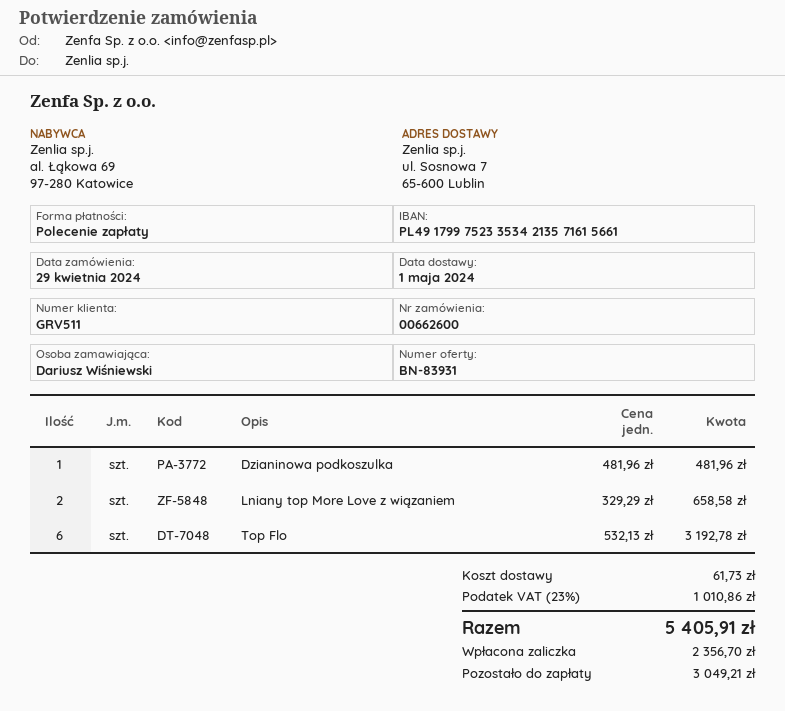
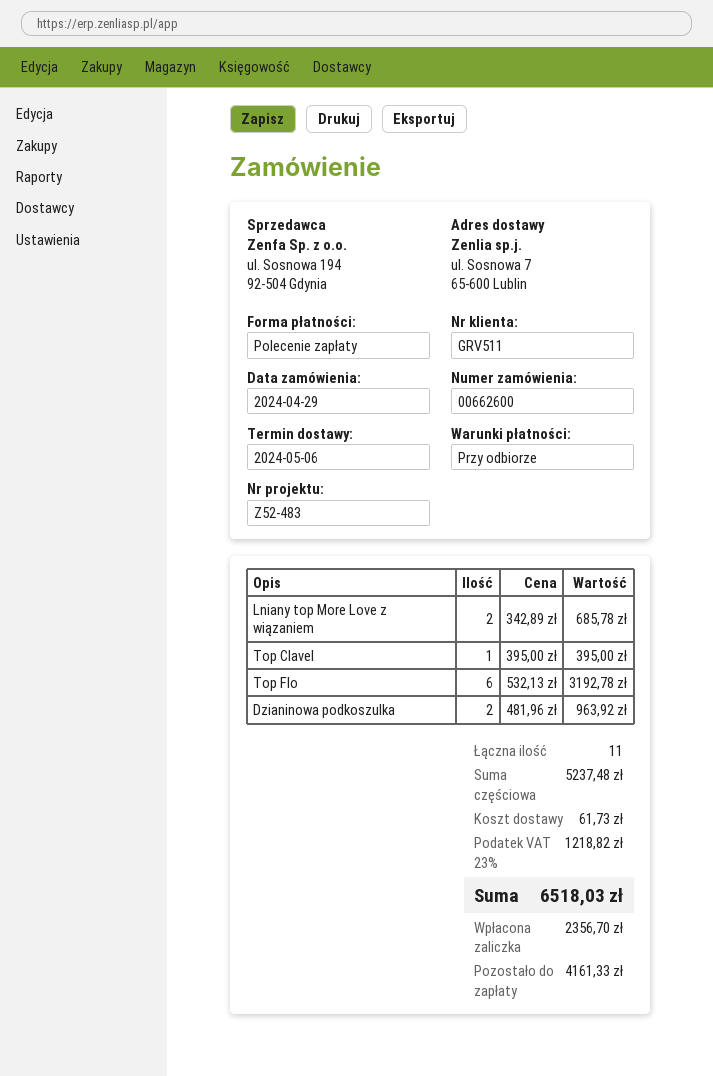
delivery date: 2024-05-01 -> 2024-05-06
Dzianinowa podkoszulka: 1 x 481.96 = 481.96 -> 2 x 481.96 = 963.92
Lniany top More Love z wiązaniem: 2 x 329.29 = 658.58 -> 2 x 342.89 = 685.78
Top Clavel: none -> 1 x 395.00 = 395.00
tax: 23% = 1010.86 -> 23% = 1218.82
total: 5405.91 -> 6518.03
balance: 3049.21 -> 4161.33

